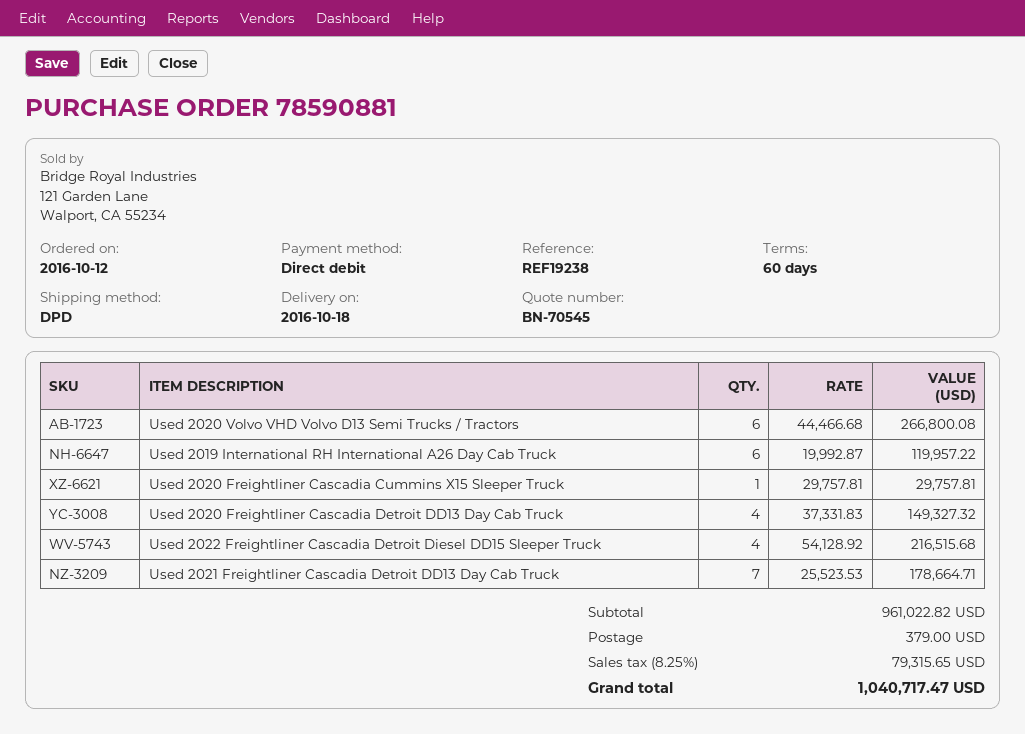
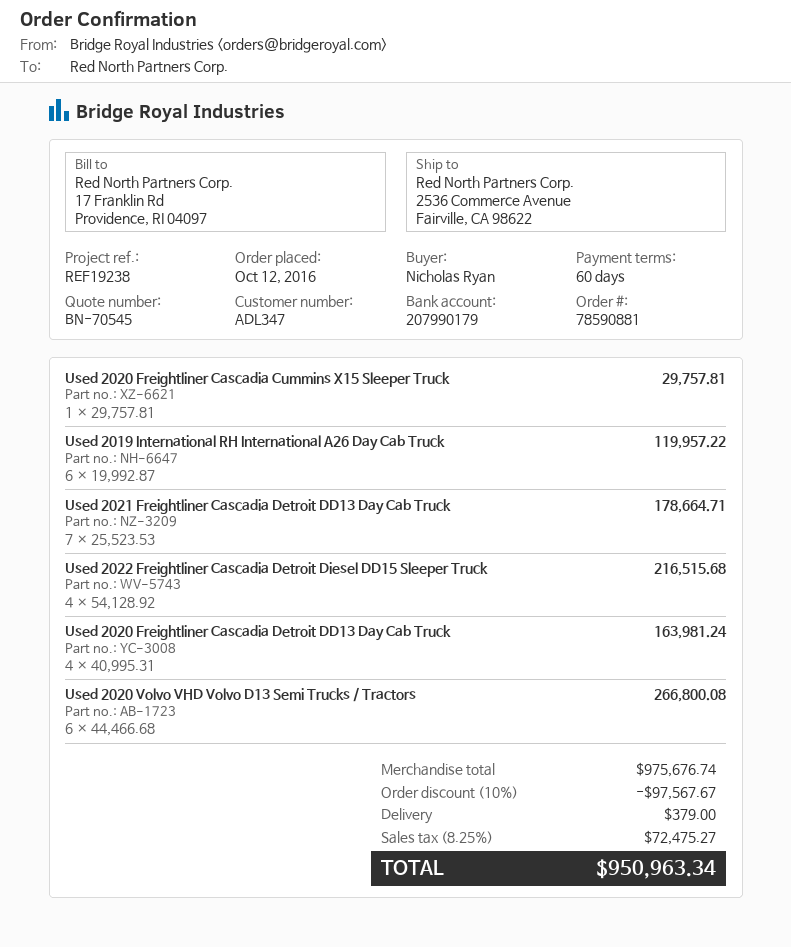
Used 2020 Freightliner Cascadia Detroit DD13 Day Cab Truck: 4 x 37331.83 = 149327.32 -> 4 x 40995.31 = 163981.24
subtotal: 961022.82 -> 975676.74
discount: none -> 10% = 97567.67
tax: 8.25% = 79315.65 -> 8.25% = 72475.27
total: 1040717.47 -> 950963.34

